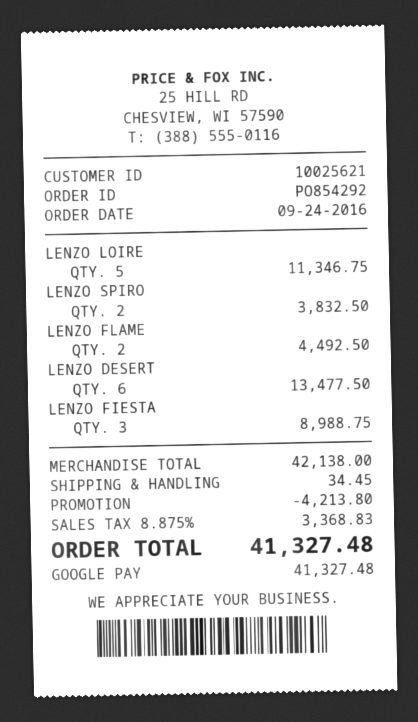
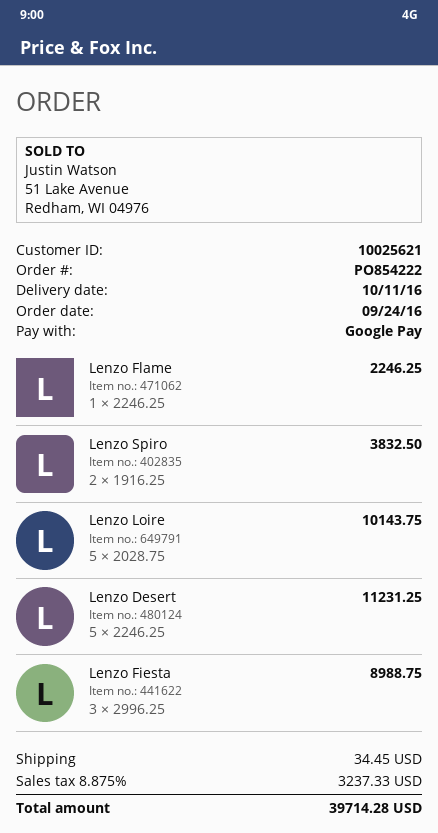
order number: PO854292 -> PO854222
LENZO LOIRE: 5 for 11346.75 -> 5 for 10143.75
LENZO FLAME: 2 for 4492.50 -> 1 for 2246.25
LENZO DESERT: 6 for 13477.50 -> 5 for 11231.25
discount: 4213.80 -> none
tax: 8.875% = 3368.83 -> 8.875% = 3237.33
total: 41327.48 -> 39714.28

